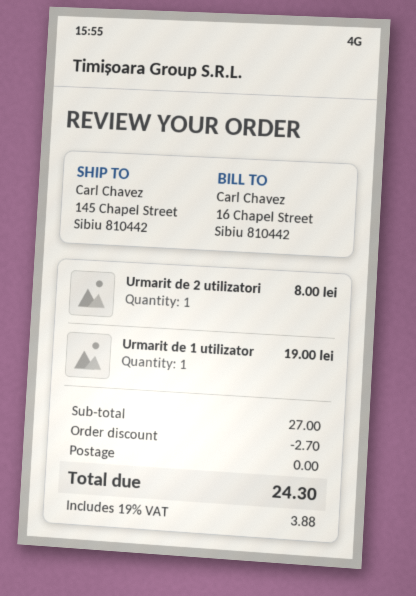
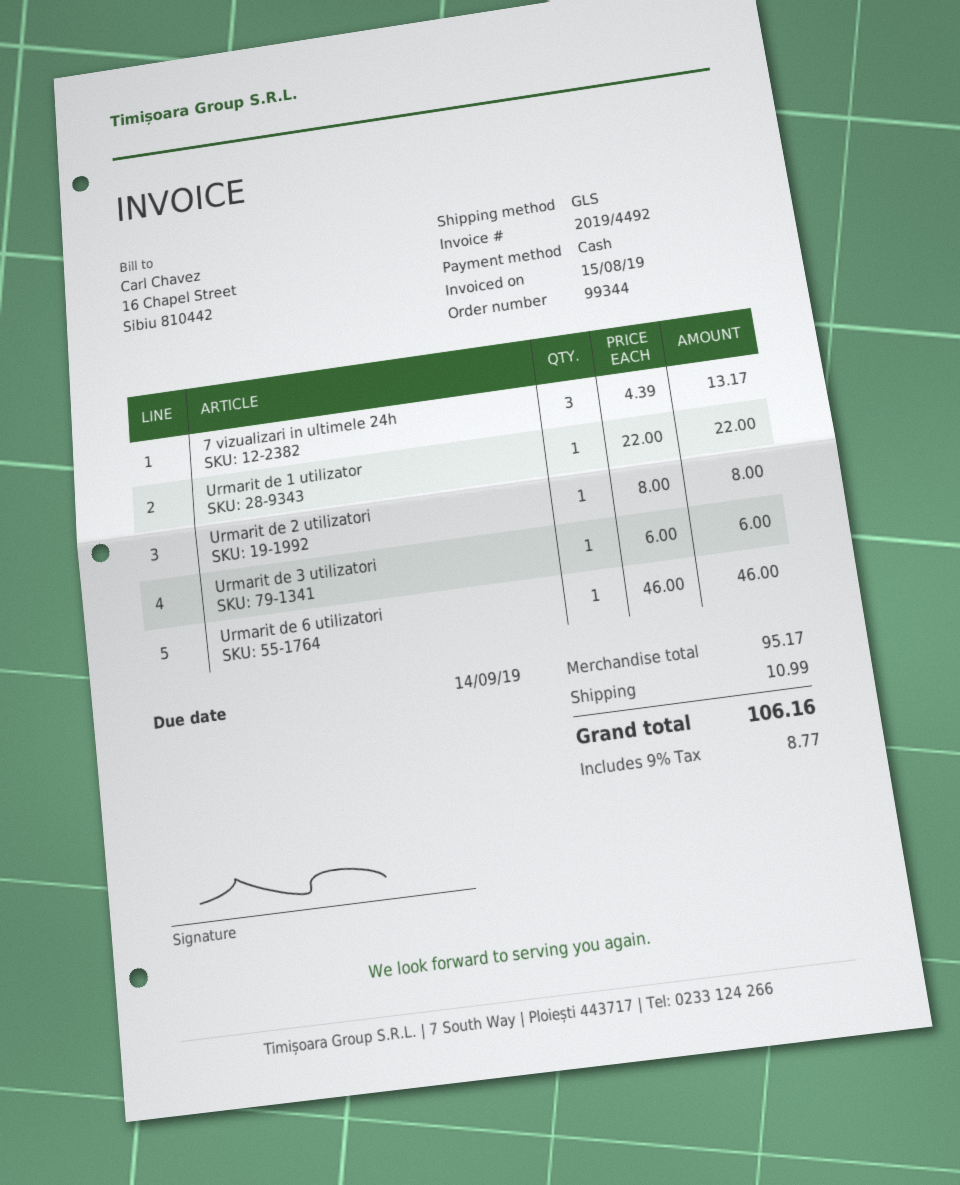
Urmarit de 1 utilizator: 1 for 19.00 -> 1 for 22.00
7 vizualizari in ultimele 24h: none -> 3 for 13.17
Urmarit de 3 utilizatori: none -> 1 for 6.00
Urmarit de 6 utilizatori: none -> 1 for 46.00
subtotal: 27.00 -> 95.17
discount: 2.70 -> none
shipping: 0.00 -> 10.99
tax: 19% = 3.88 -> 9% = 8.77
total: 24.30 -> 106.16

